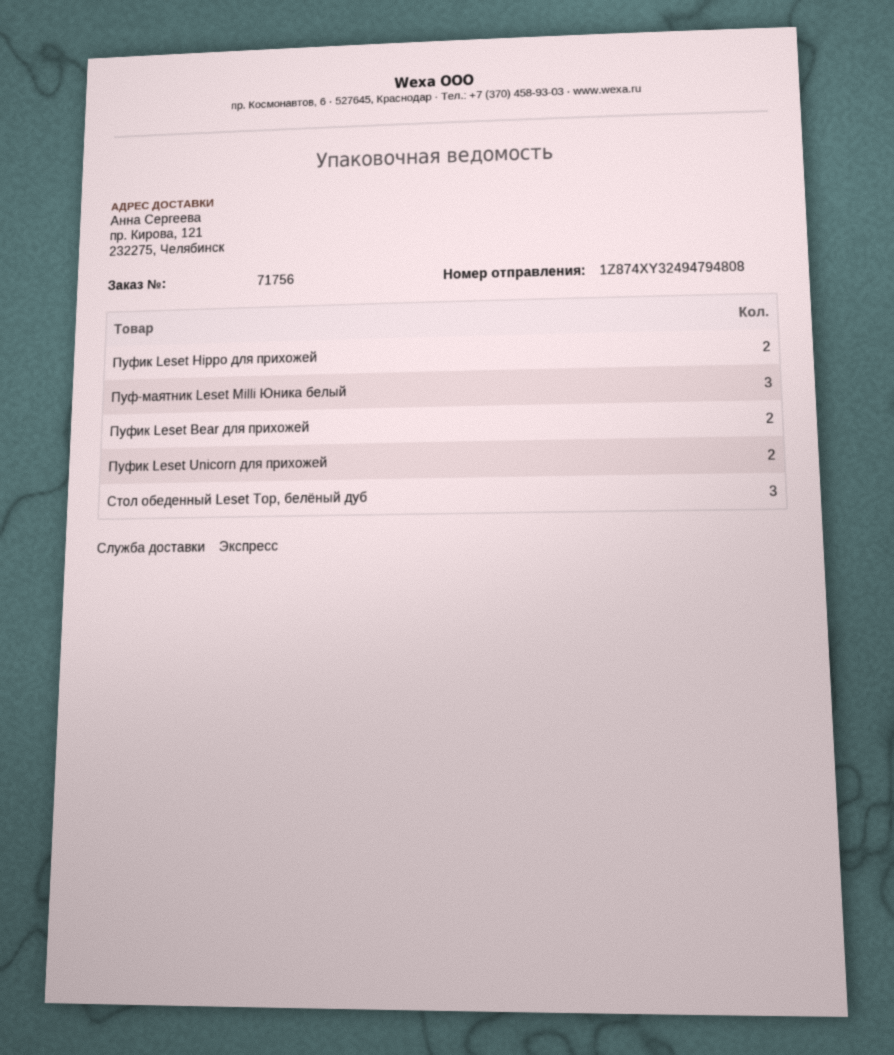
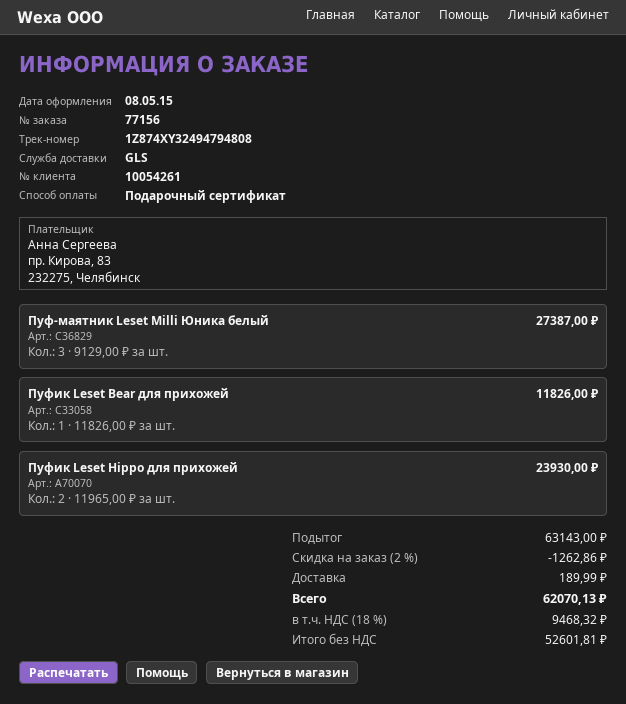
order number: 71756 -> 77156
shipping method: express -> GLS
Пуфик Leset Bear для прихожей: 2 -> 1
Пуфик Leset Unicorn для прихожей: 2 -> none
Стол обеденный Leset Тор, белёный дуб: 3 -> none

